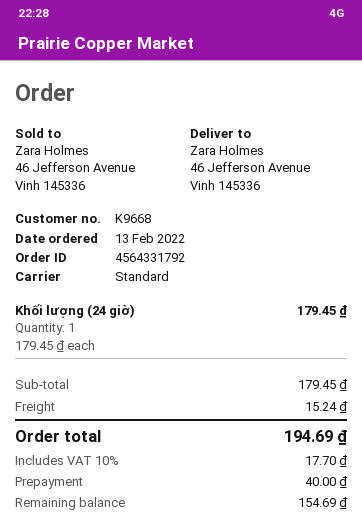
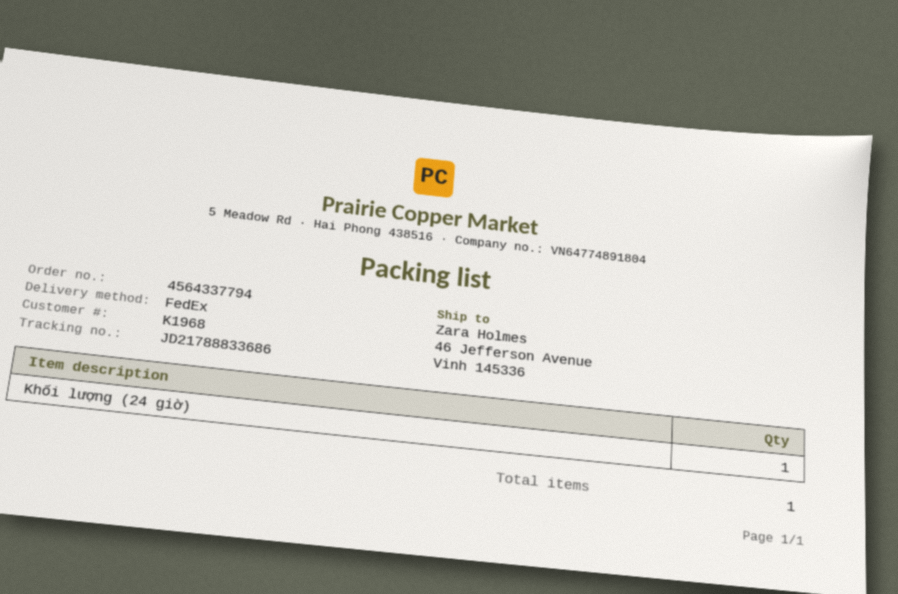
order number: 4564331792 -> 4564337794
customer number: K9668 -> K1968
shipping method: standard -> FedEx

